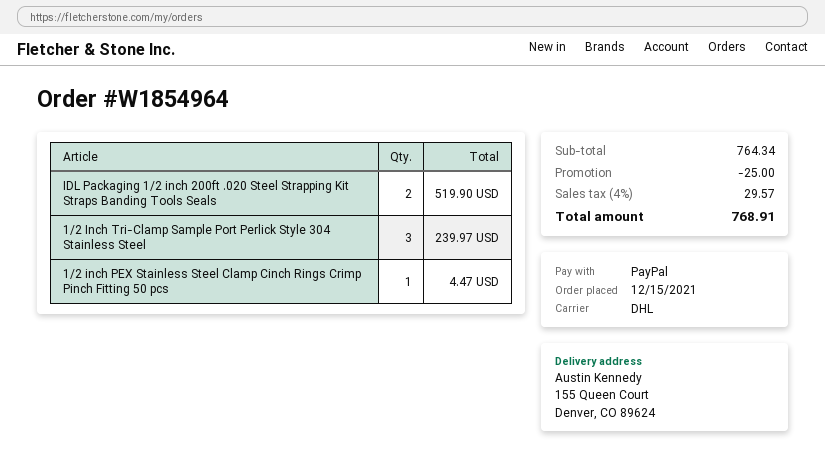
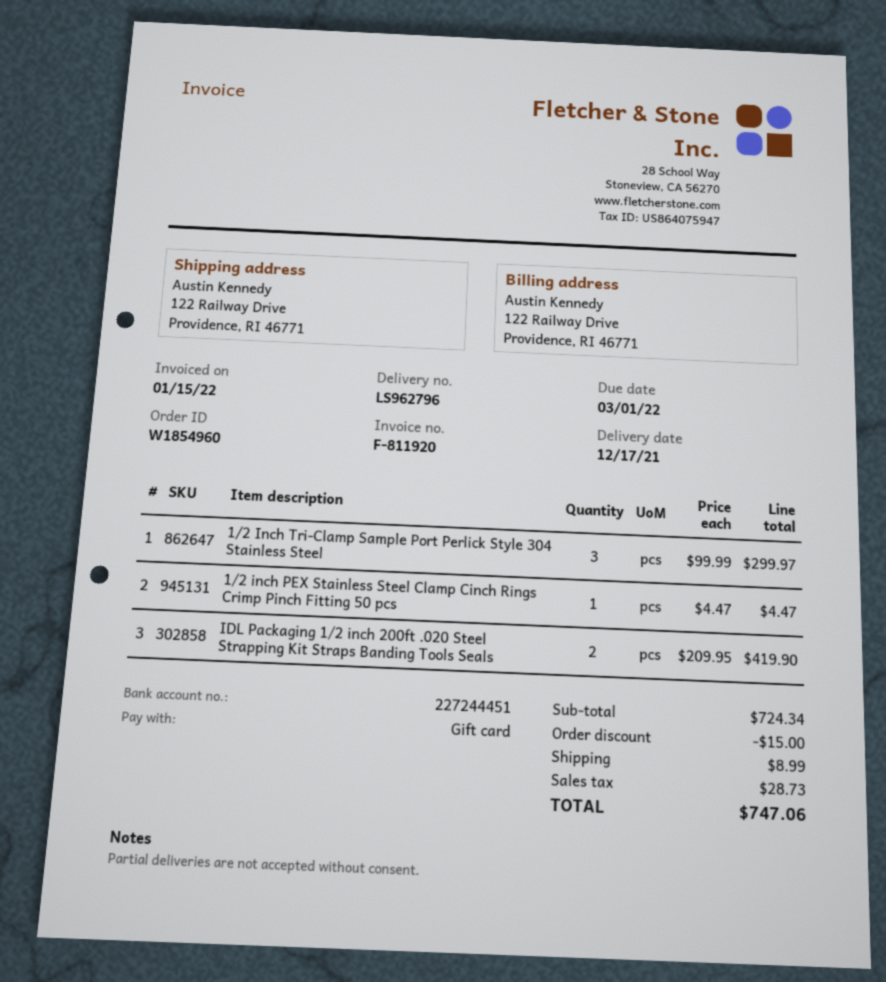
order number: W1854964 -> W1854960
payment method: PayPal -> gift card
ship to: 155 Queen Court, Denver, CO 89624 -> 122 Railway Drive, Providence, RI 46771
IDL Packaging 1/2 inch 200ft .020 Steel Strapping Kit Straps Banding Tools Seals: 2 for 519.90 -> 2 for 419.90
1/2 Inch Tri-Clamp Sample Port Perlick Style 304 Stainless Steel: 3 for 239.97 -> 3 for 299.97
subtotal: 764.34 -> 724.34
discount: 25.00 -> 15.00
shipping: none -> 8.99
tax: 29.57 -> 28.73
total: 768.91 -> 747.06

